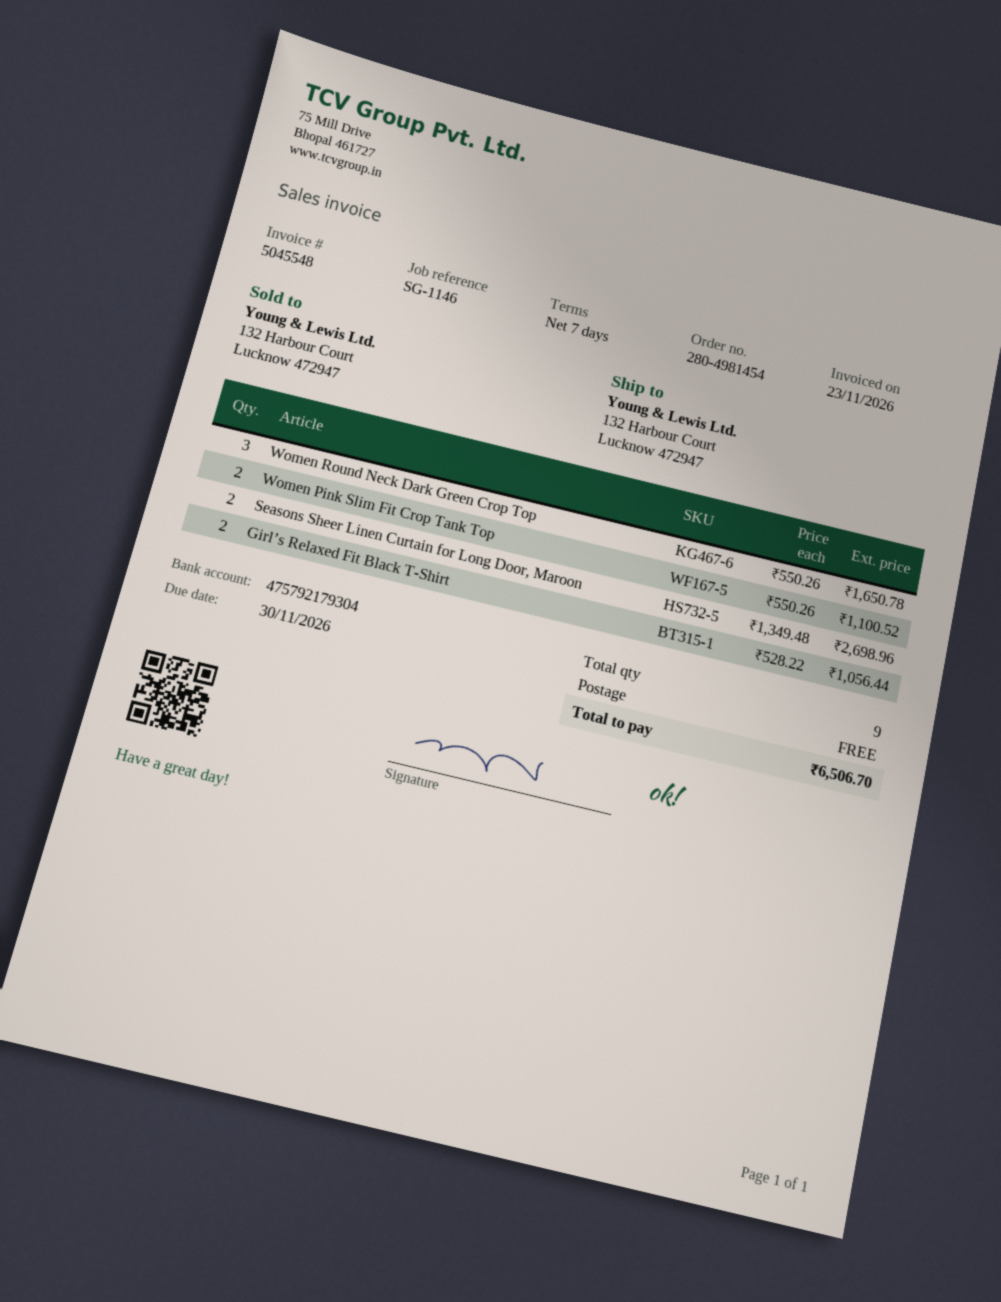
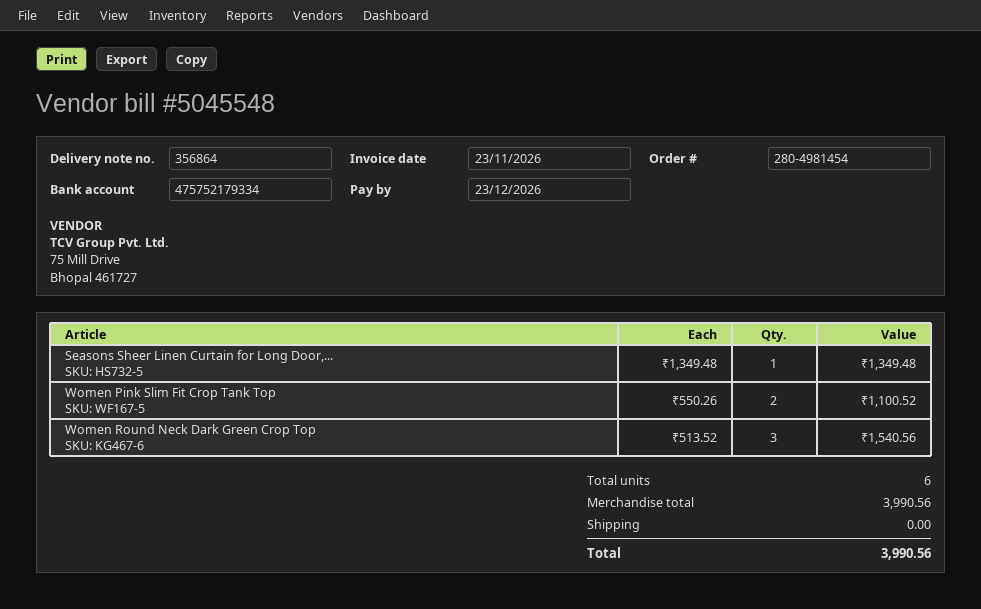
due date: 2026-11-30 -> 2026-12-23
bank account: 475792179304 -> 475752179334
Women Round Neck Dark Green Crop Top: 3 x 550.26 = 1650.78 -> 3 x 513.52 = 1540.56
Seasons Sheer Linen Curtain for Long Door, Maroon: 2 x 1349.48 = 2698.96 -> 1 x 1349.48 = 1349.48
Girl’s Relaxed Fit Black T-Shirt: 2 x 528.22 = 1056.44 -> none
total quantity: 9 -> 6
total: 6506.70 -> 3990.56

